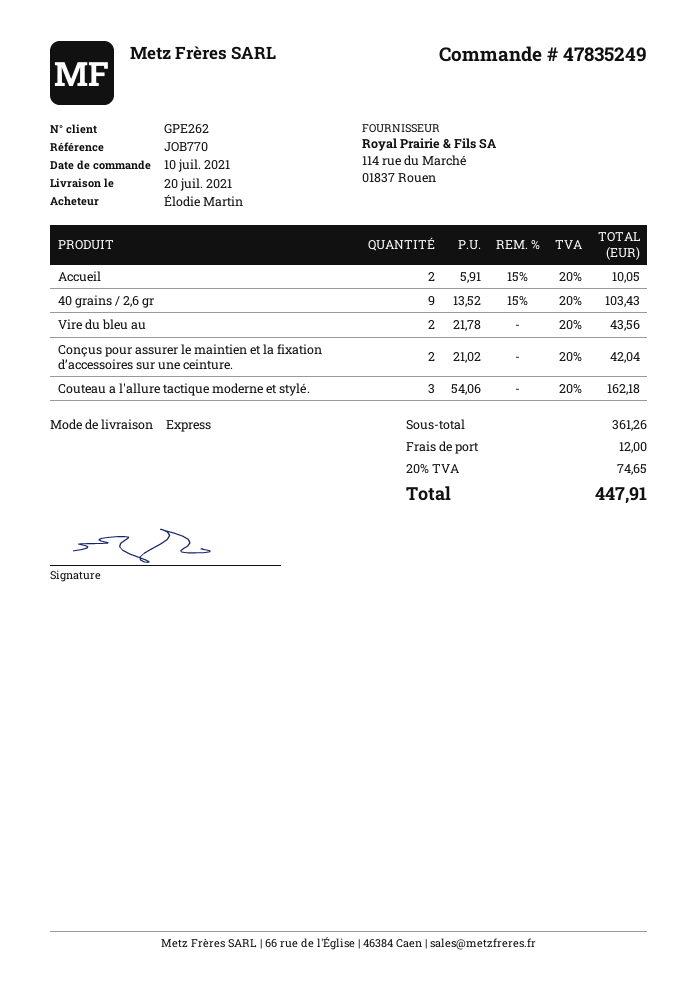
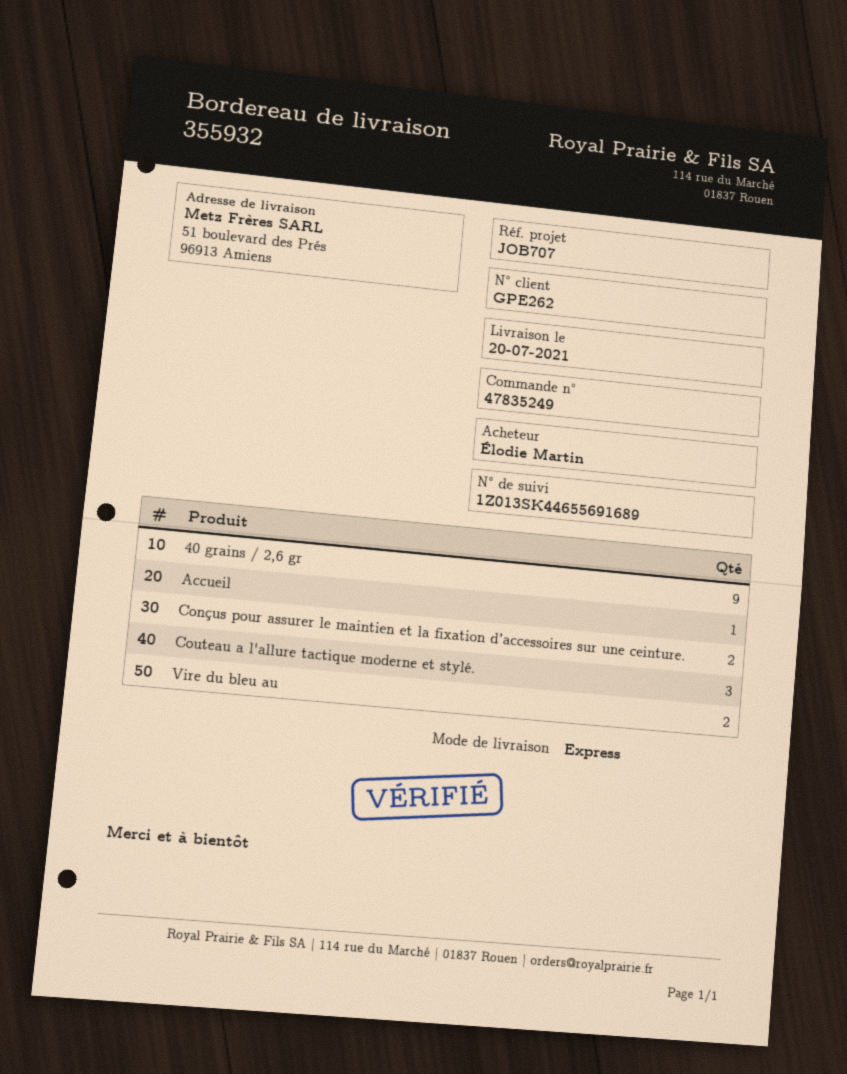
reference: JOB770 -> JOB707
Accueil: 2 -> 1

